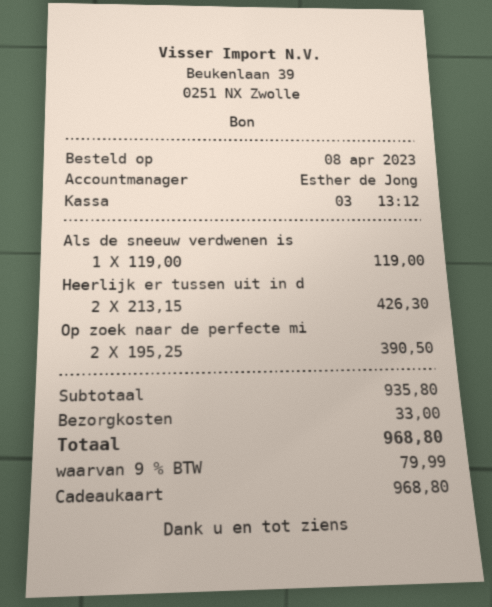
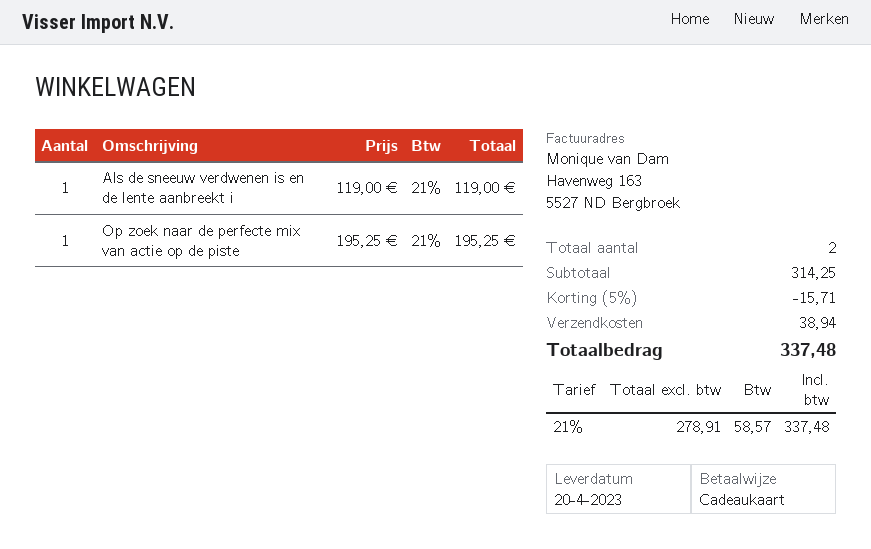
Heerlijk er tussen uit in d: 2 x 213.15 = 426.30 -> none
Op zoek naar de perfecte mi: 2 x 195.25 = 390.50 -> 1 x 195.25 = 195.25
subtotal: 935.80 -> 314.25
discount: none -> 5% = 15.71
shipping: 33.00 -> 38.94
tax: 9% = 79.99 -> 21% = 58.57
total: 968.80 -> 337.48

